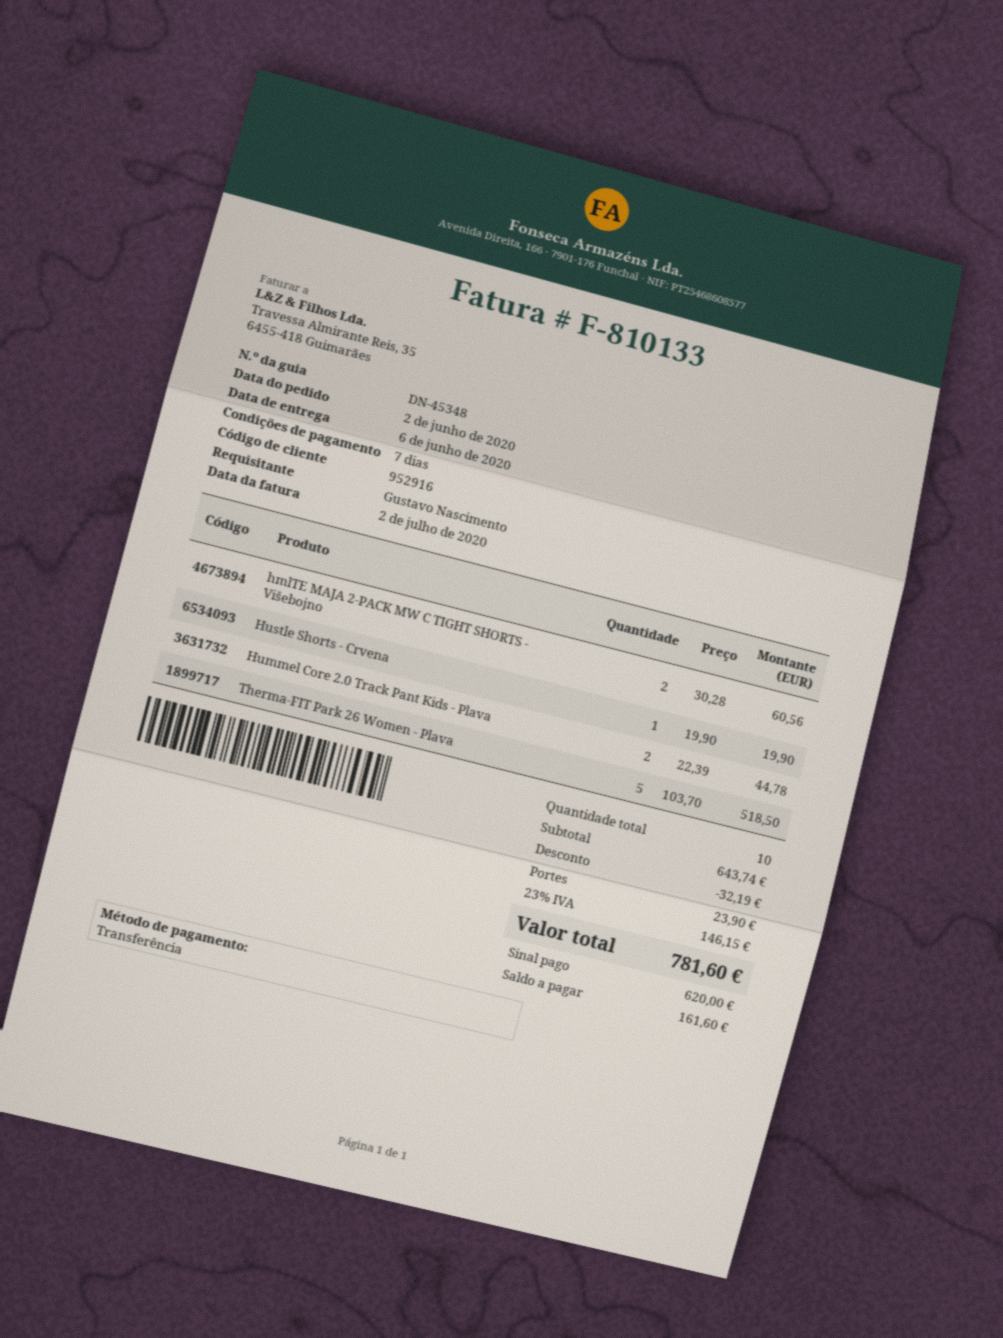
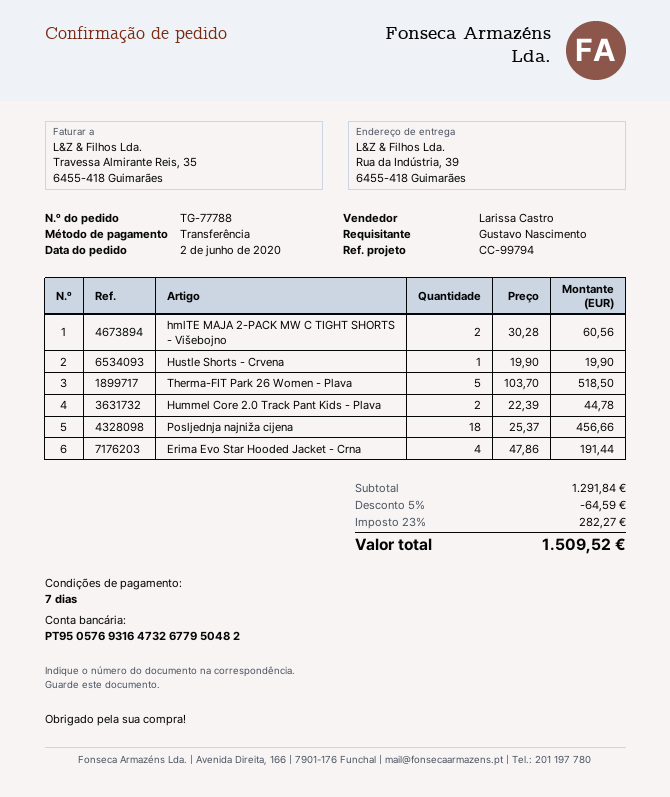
Posljednja najniža cijena: none -> 18 x 25.37 = 456.66
Erima Evo Star Hooded Jacket - Crna: none -> 4 x 47.86 = 191.44
subtotal: 643.74 -> 1291.84
discount: 32.19 -> 64.59
shipping: 23.90 -> none
tax: 23% = 146.15 -> 23% = 282.27
total: 781.60 -> 1509.52

